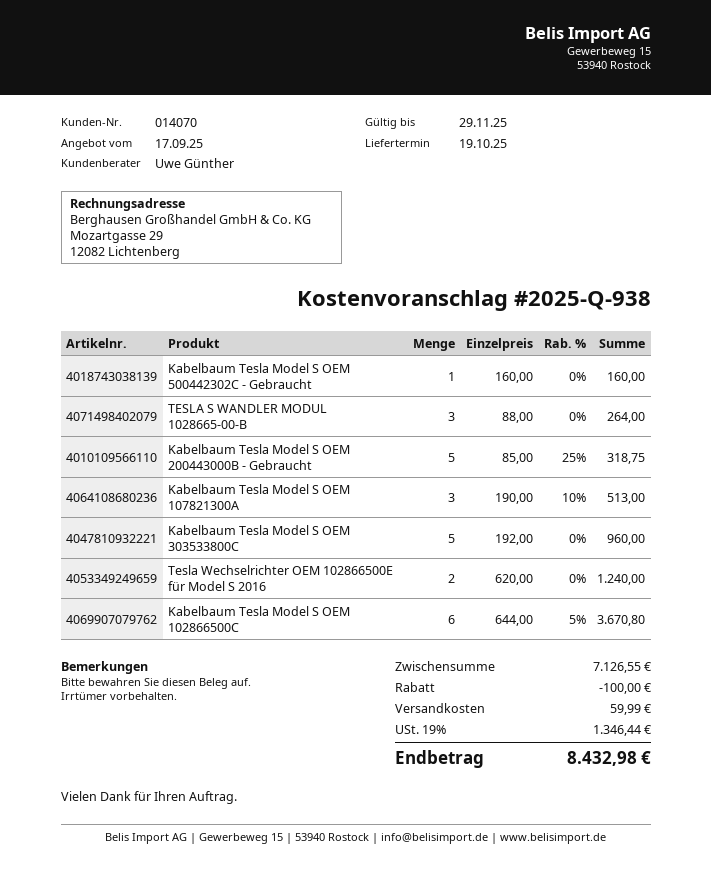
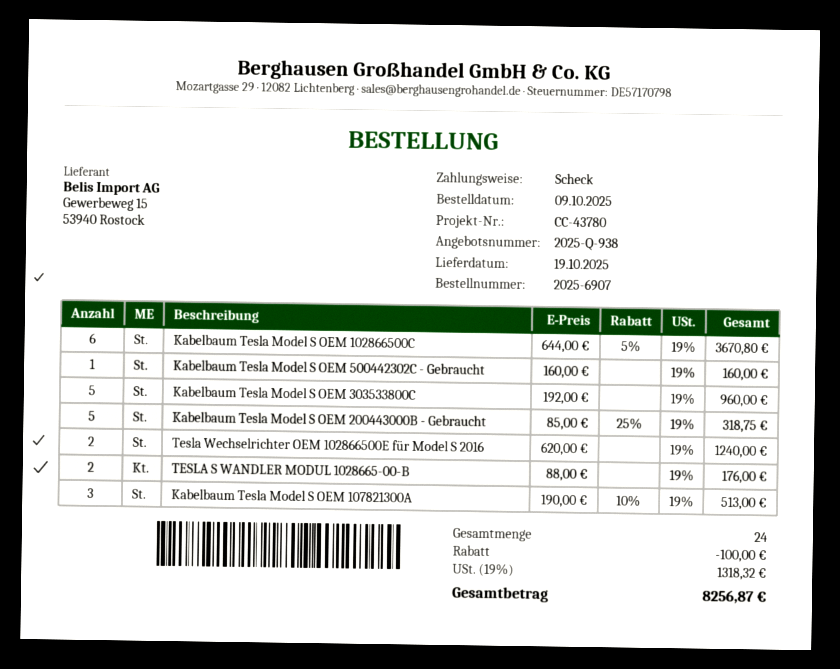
TESLA S WANDLER MODUL 1028665-00-B: 3 x 88.00 = 264.00 -> 2 x 88.00 = 176.00
shipping: 59.99 -> none
tax: 19% = 1346.44 -> 19% = 1318.32
total: 8432.98 -> 8256.87

